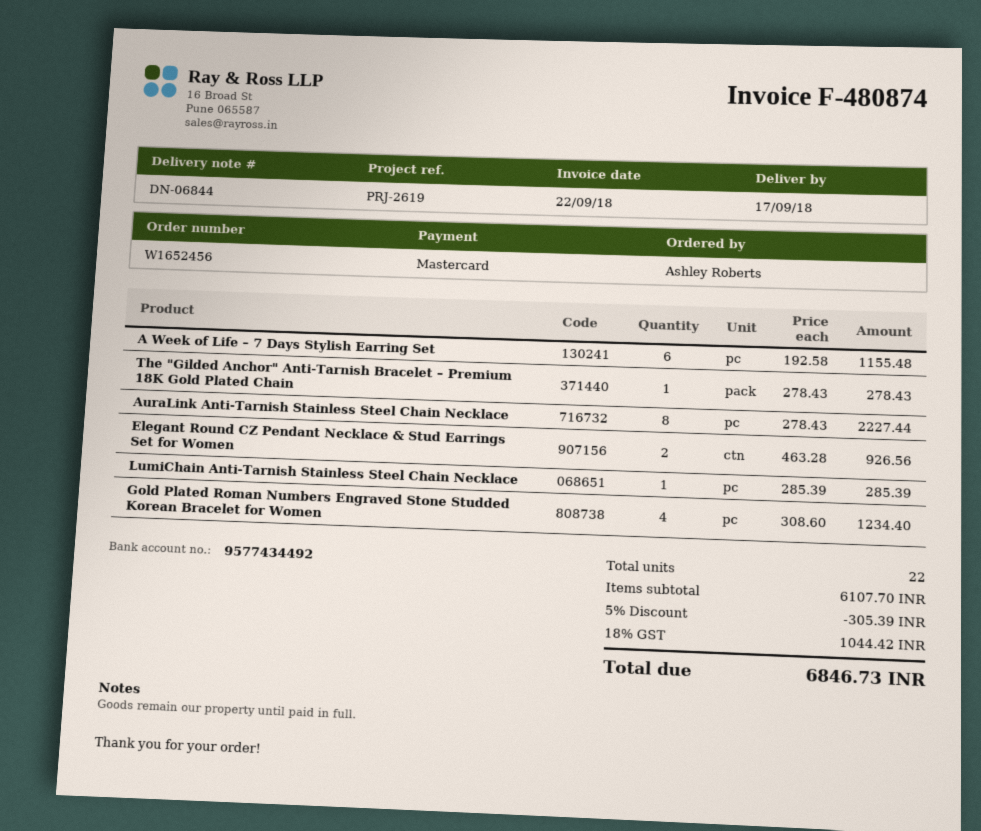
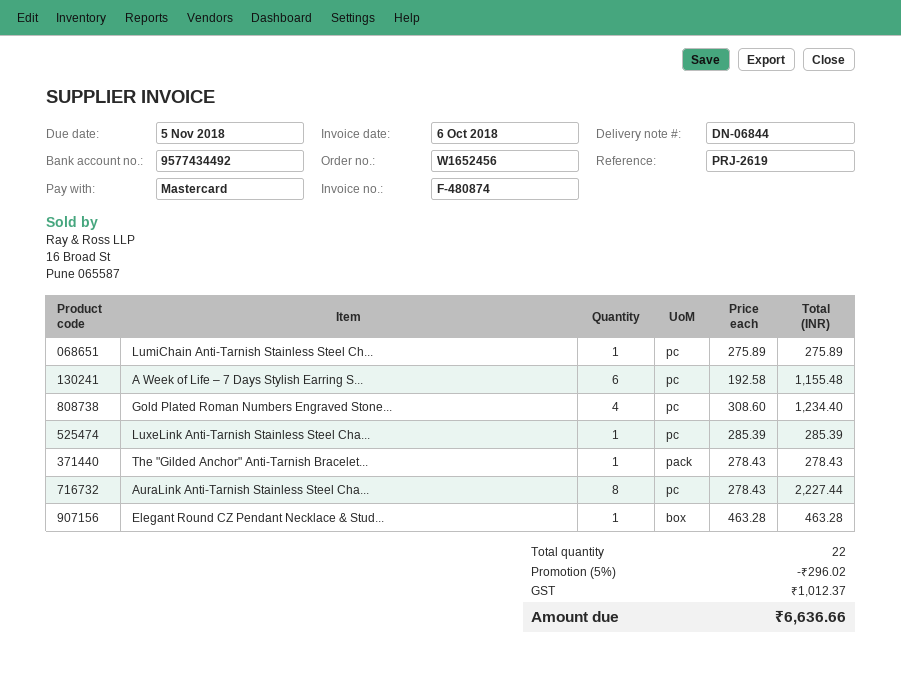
invoice date: 2018-09-22 -> 2018-10-06
Elegant Round CZ Pendant Necklace & Stud Earrings Set for Women: 2 x 463.28 = 926.56 -> 1 x 463.28 = 463.28
LumiChain Anti-Tarnish Stainless Steel Chain Necklace: 1 x 285.39 = 285.39 -> 1 x 275.89 = 275.89
LuxeLink Anti-Tarnish Stainless Steel Cha...: none -> 1 x 285.39 = 285.39
discount: 5% = 305.39 -> 5% = 296.02
tax: 1044.42 -> 1012.37
total: 6846.73 -> 6636.66

